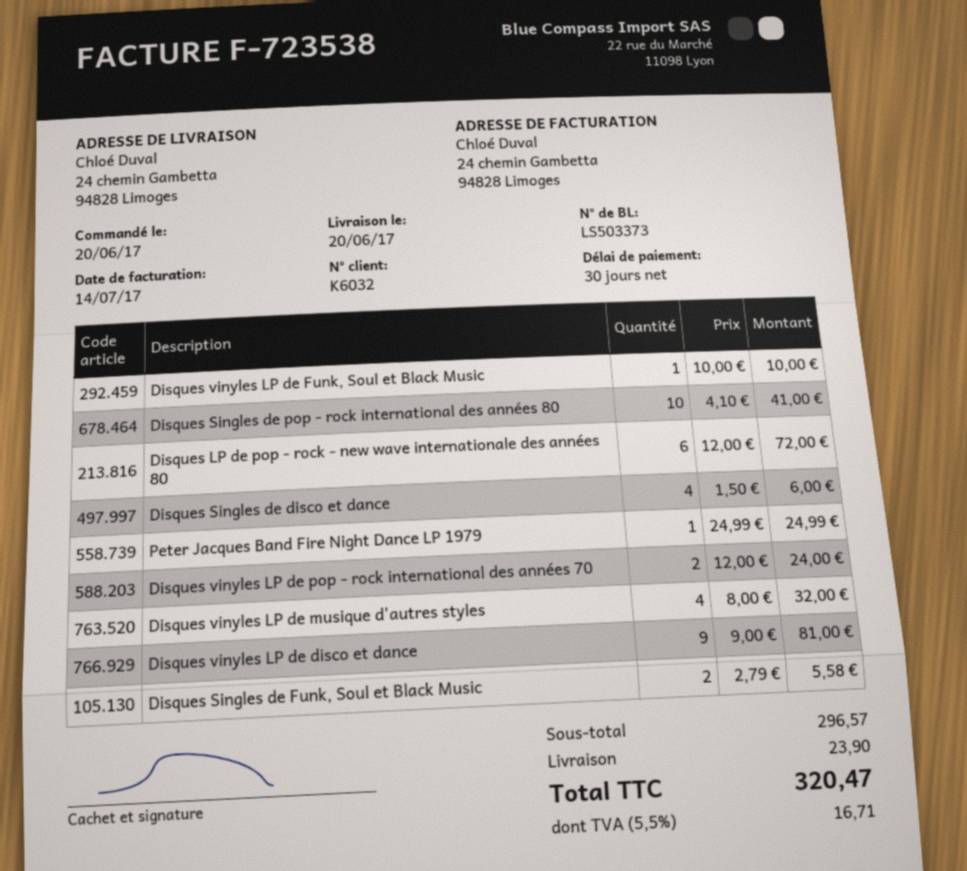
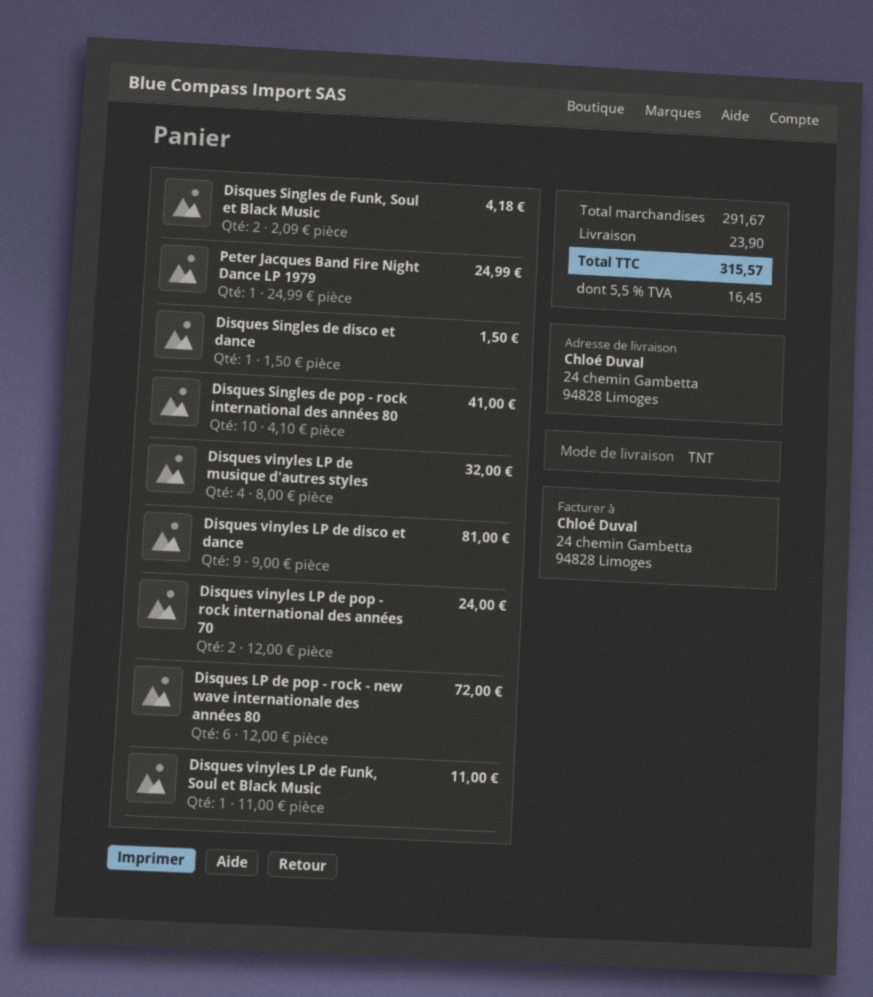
Disques vinyles LP de Funk, Soul et Black Music: 1 x 10.00 = 10.00 -> 1 x 11.00 = 11.00
Disques Singles de disco et dance: 4 x 1.50 = 6.00 -> 1 x 1.50 = 1.50
Disques Singles de Funk, Soul et Black Music: 2 x 2.79 = 5.58 -> 2 x 2.09 = 4.18
subtotal: 296.57 -> 291.67
tax: 5.5% = 16.71 -> 5.5% = 16.45
total: 320.47 -> 315.57

